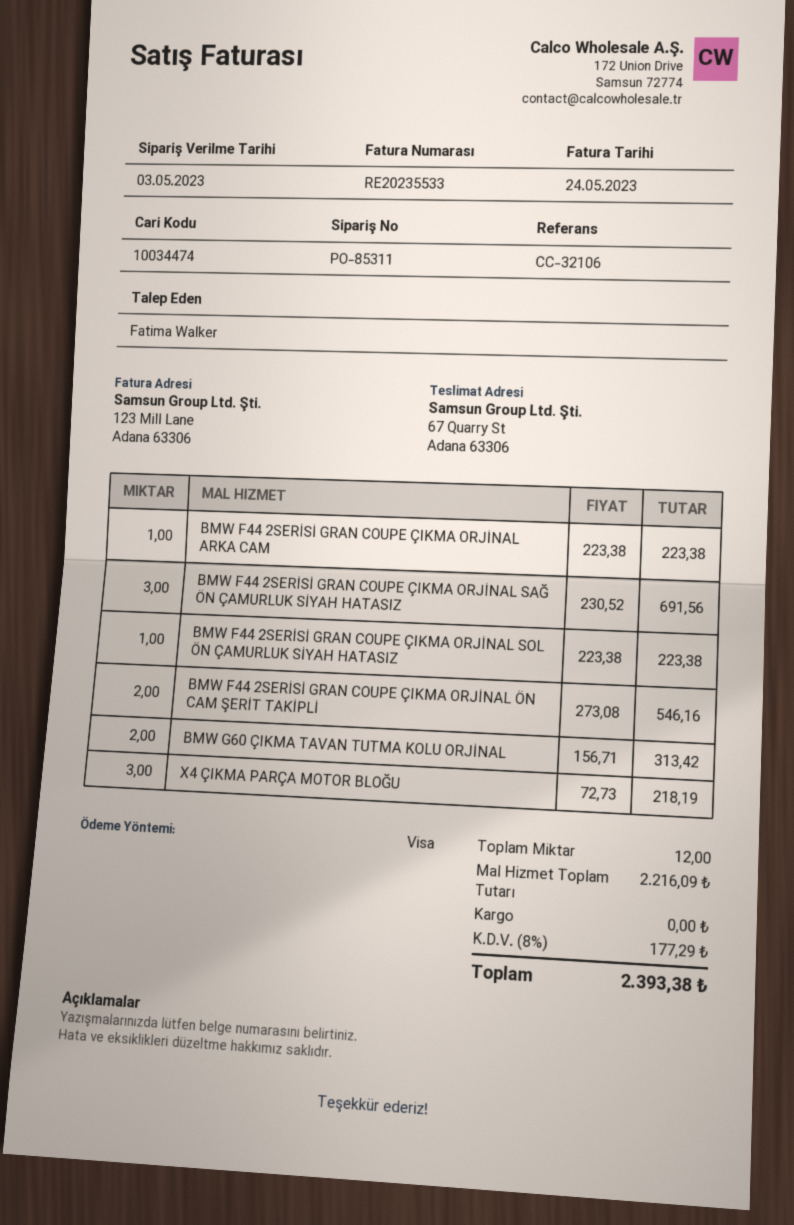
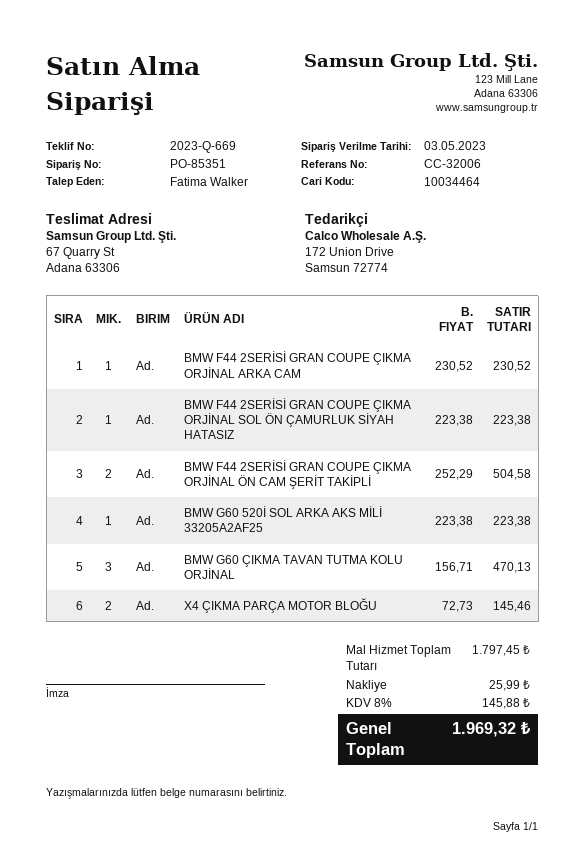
order number: PO-85311 -> PO-85351
customer number: 10034474 -> 10034464
reference: CC-32106 -> CC-32006
BMW F44 2SERİSİ GRAN COUPE ÇIKMA ORJİNAL ARKA CAM: 1 x 223.38 = 223.38 -> 1 x 230.52 = 230.52
BMW F44 2SERİSİ GRAN COUPE ÇIKMA ORJİNAL SAĞ ÖN ÇAMURLUK SİYAH HATASIZ: 3 x 230.52 = 691.56 -> none
BMW F44 2SERİSİ GRAN COUPE ÇIKMA ORJİNAL ÖN CAM ŞERİT TAKİPLİ: 2 x 273.08 = 546.16 -> 2 x 252.29 = 504.58
BMW G60 ÇIKMA TAVAN TUTMA KOLU ORJİNAL: 2 x 156.71 = 313.42 -> 3 x 156.71 = 470.13
X4 ÇIKMA PARÇA MOTOR BLOĞU: 3 x 72.73 = 218.19 -> 2 x 72.73 = 145.46
BMW G60 520İ SOL ARKA AKS MİLİ 33205A2AF25: none -> 1 x 223.38 = 223.38
subtotal: 2216.09 -> 1797.45
shipping: 0.00 -> 25.99
tax: 8% = 177.29 -> 8% = 145.88
total: 2393.38 -> 1969.32

